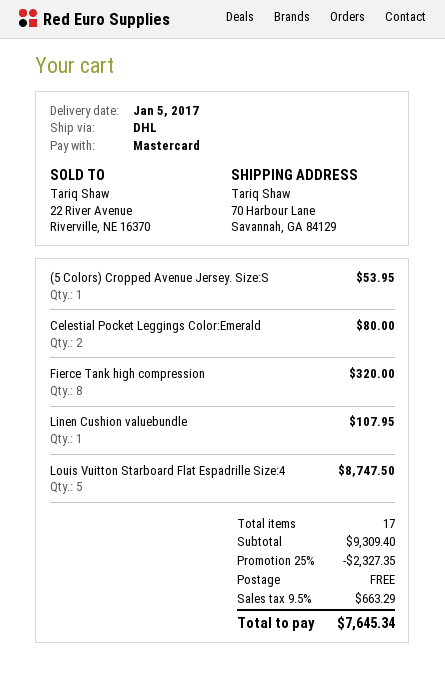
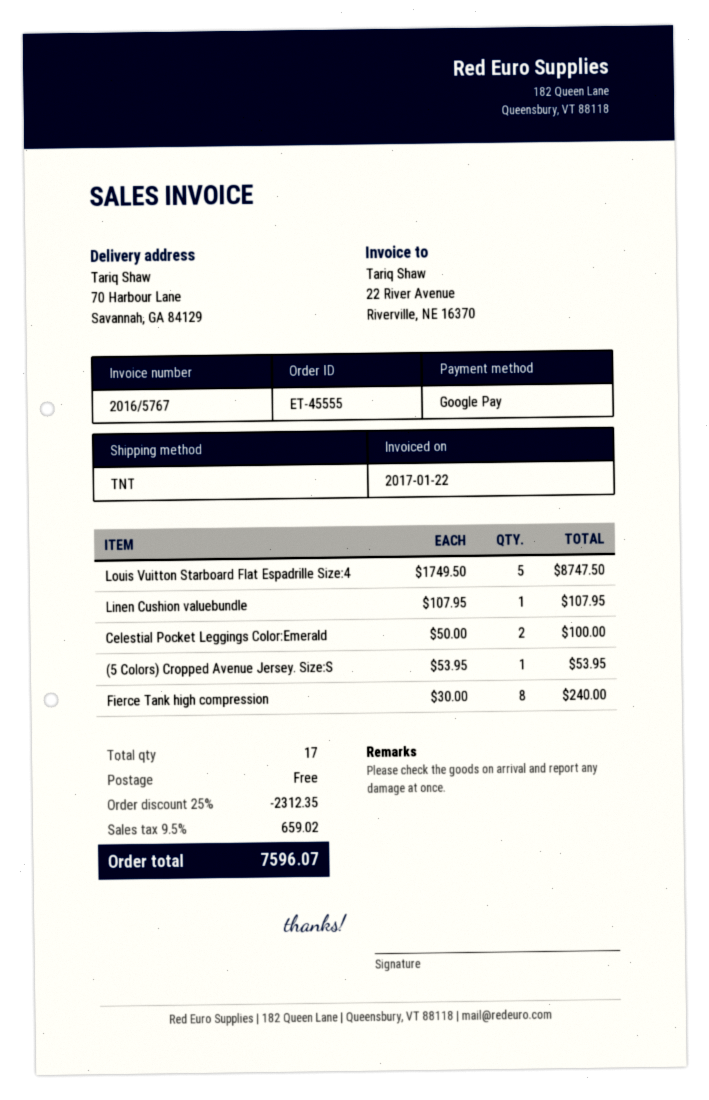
payment method: Mastercard -> Google Pay
shipping method: DHL -> TNT
Celestial Pocket Leggings Color:Emerald: 2 for 80.00 -> 2 for 100.00
Fierce Tank high compression: 8 for 320.00 -> 8 for 240.00
discount: 25% = 2327.35 -> 25% = 2312.35
tax: 9.5% = 663.29 -> 9.5% = 659.02
total: 7645.34 -> 7596.07

